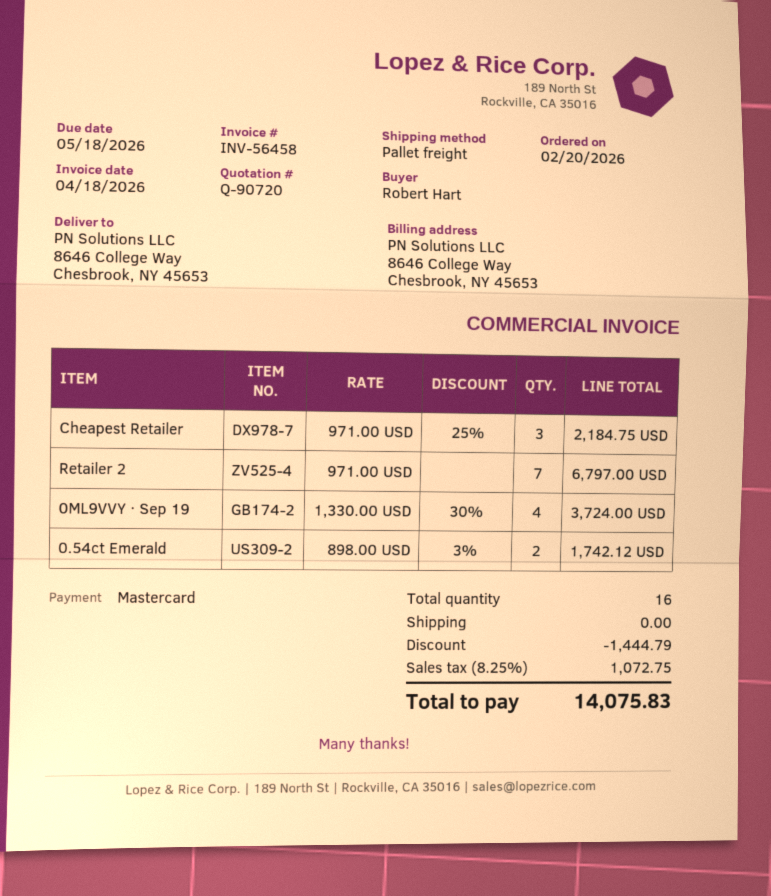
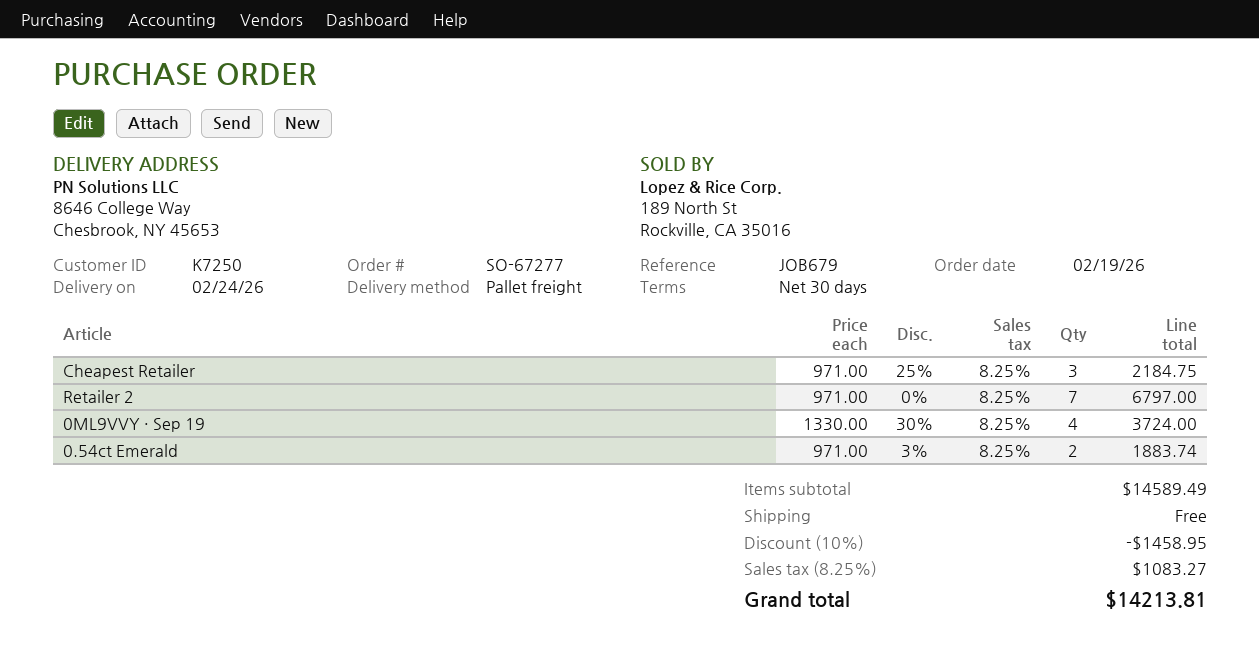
order date: 2026-02-20 -> 2026-02-19
0.54ct Emerald: 2 x 898.00 - 3% = 1742.12 -> 2 x 971.00 - 3% = 1883.74
discount: 1444.79 -> 1458.95
tax: 8.25% = 1072.75 -> 8.25% = 1083.27
total: 14075.83 -> 14213.81

